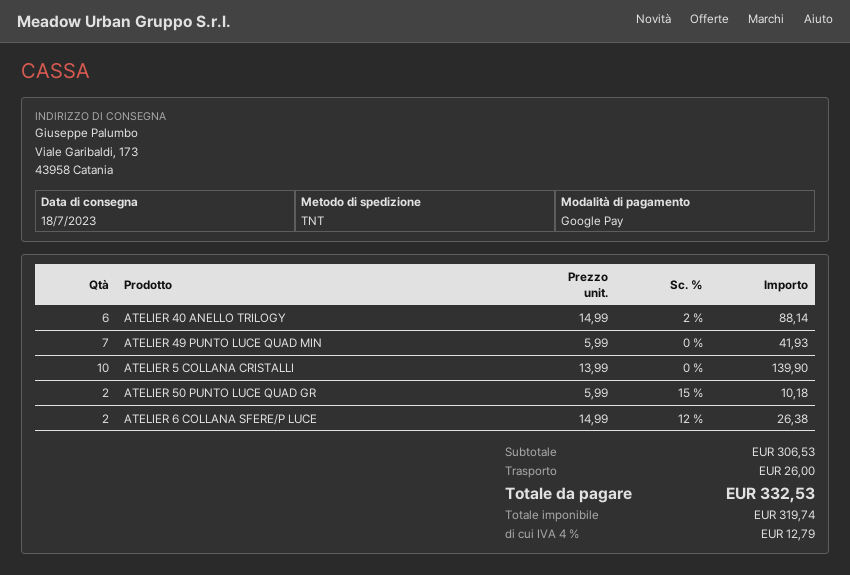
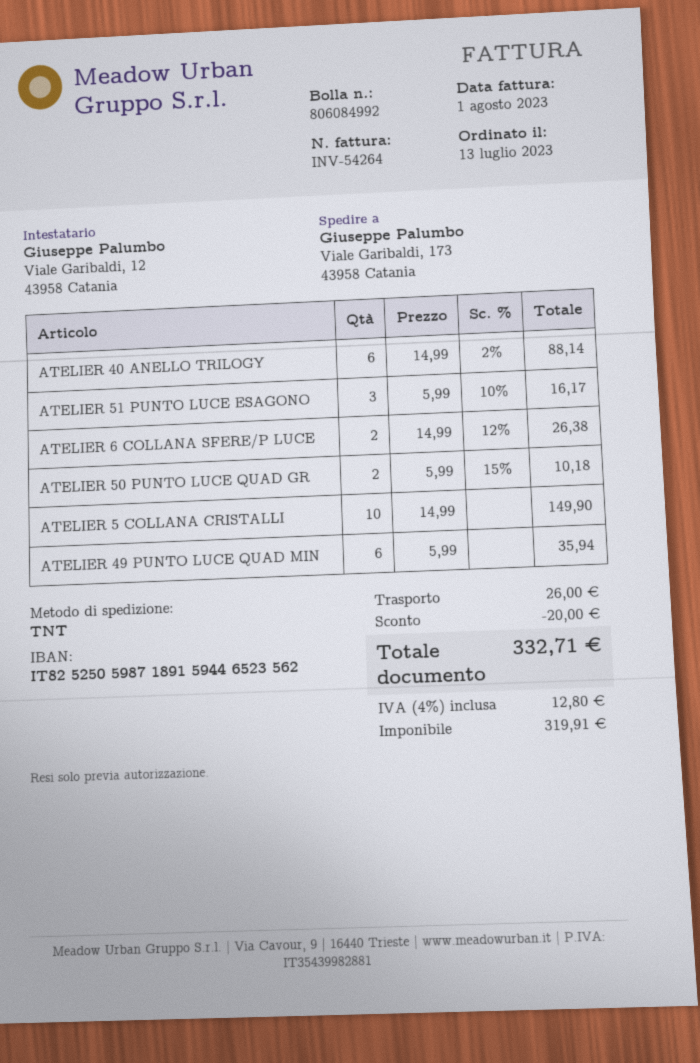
ATELIER 49 PUNTO LUCE QUAD MIN: 7 x 5.99 = 41.93 -> 6 x 5.99 = 35.94
ATELIER 5 COLLANA CRISTALLI: 10 x 13.99 = 139.90 -> 10 x 14.99 = 149.90
ATELIER 51 PUNTO LUCE ESAGONO: none -> 3 x 5.99 - 10% = 16.17
discount: none -> 20.00
net: 319.74 -> 319.91
tax: 4% = 12.79 -> 4% = 12.80
total: 332.53 -> 332.71

